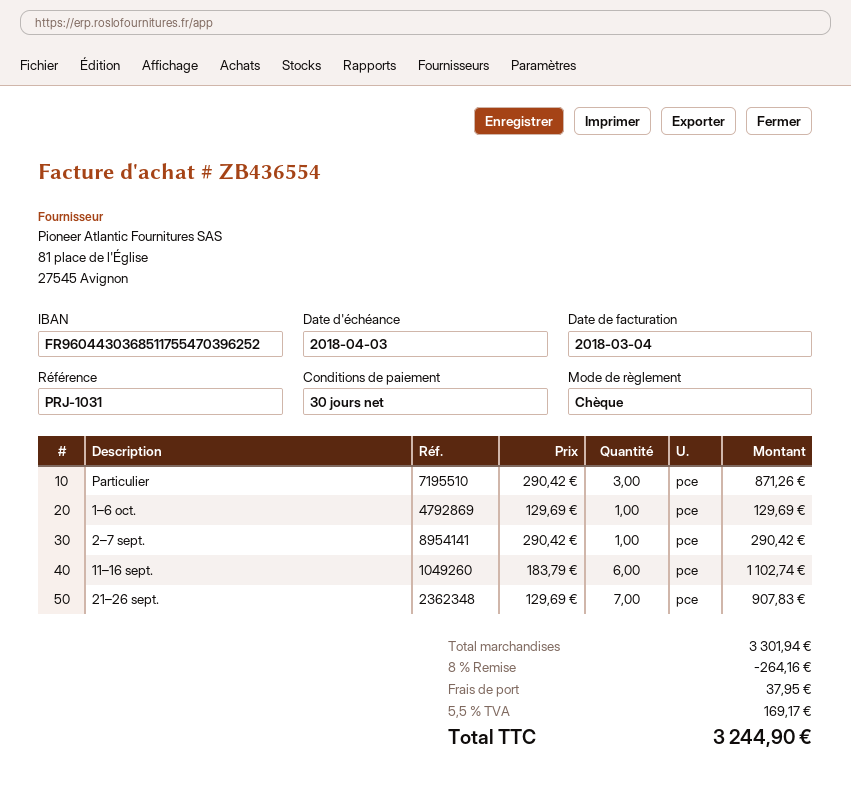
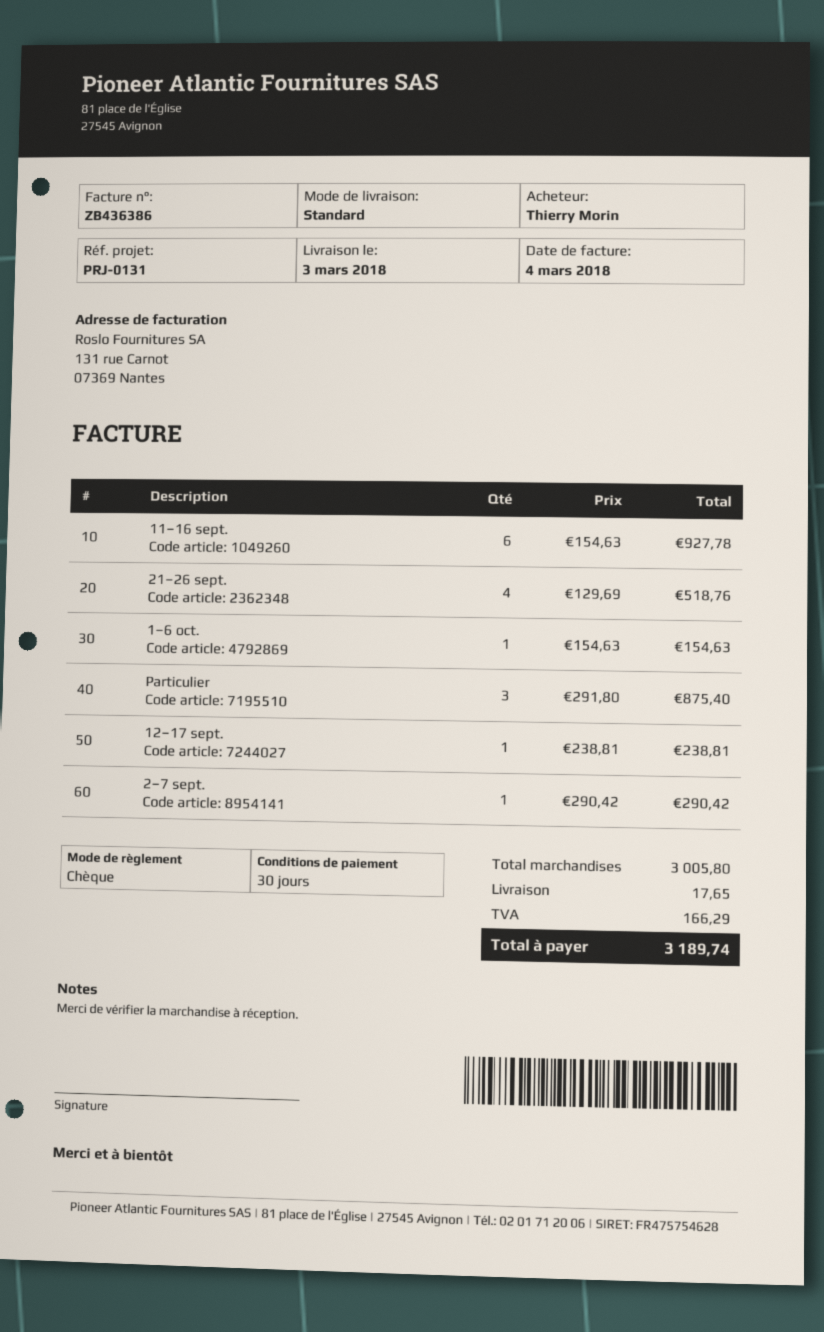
invoice number: ZB436554 -> ZB436386
reference: PRJ-1031 -> PRJ-0131
Particulier: 3 x 290.42 = 871.26 -> 3 x 291.80 = 875.40
1–6 oct.: 1 x 129.69 = 129.69 -> 1 x 154.63 = 154.63
11–16 sept.: 6 x 183.79 = 1102.74 -> 6 x 154.63 = 927.78
21–26 sept.: 7 x 129.69 = 907.83 -> 4 x 129.69 = 518.76
12–17 sept.: none -> 1 x 238.81 = 238.81
subtotal: 3301.94 -> 3005.80
discount: 8% = 264.16 -> none
shipping: 37.95 -> 17.65
tax: 169.17 -> 166.29
total: 3244.90 -> 3189.74

